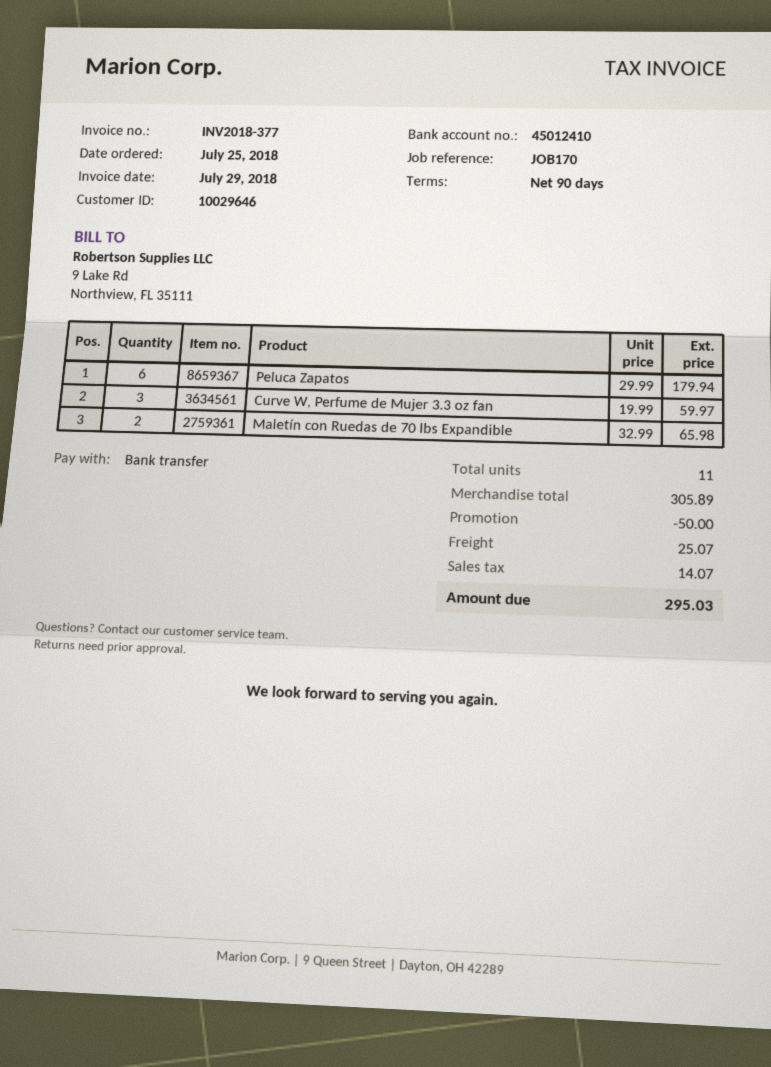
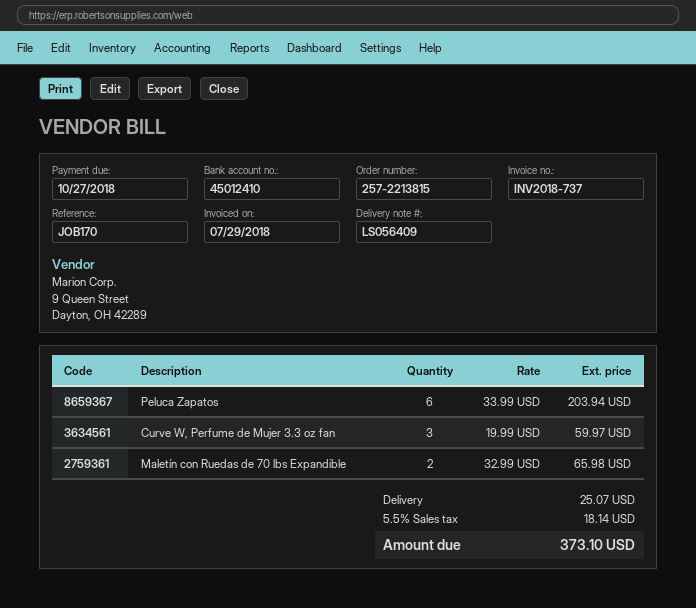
invoice number: INV2018-377 -> INV2018-737
Peluca Zapatos: 6 x 29.99 = 179.94 -> 6 x 33.99 = 203.94
discount: 50.00 -> none
tax: 14.07 -> 18.14
total: 295.03 -> 373.10

